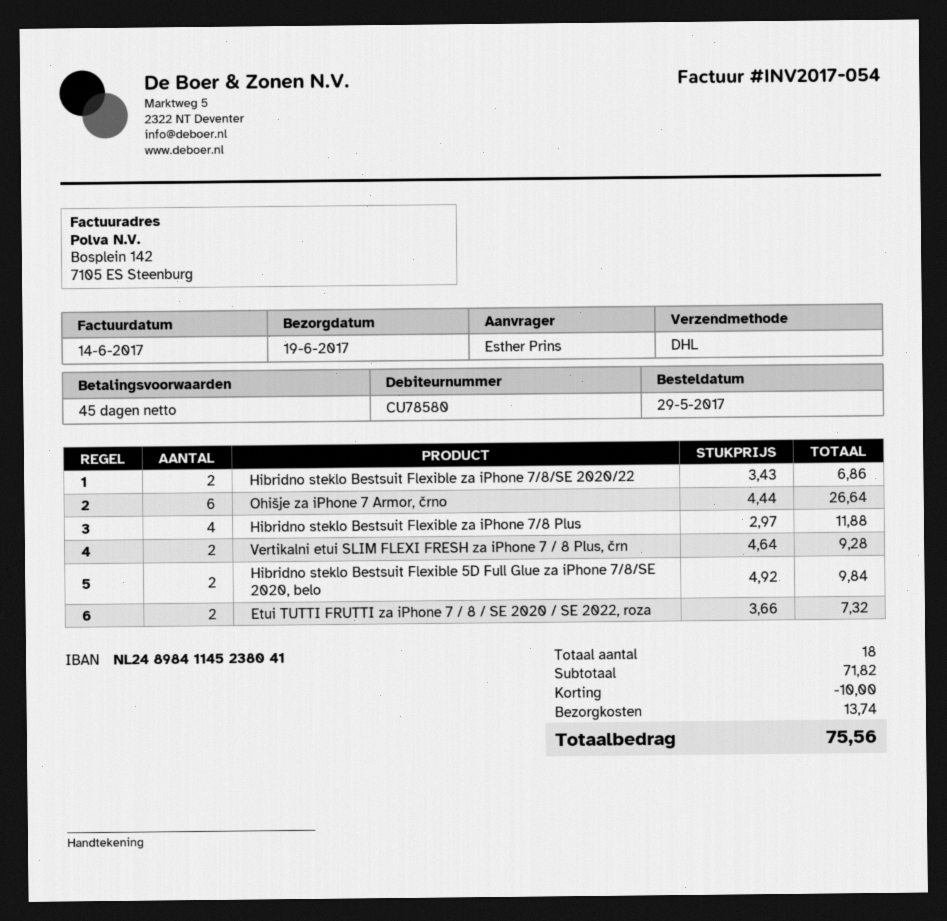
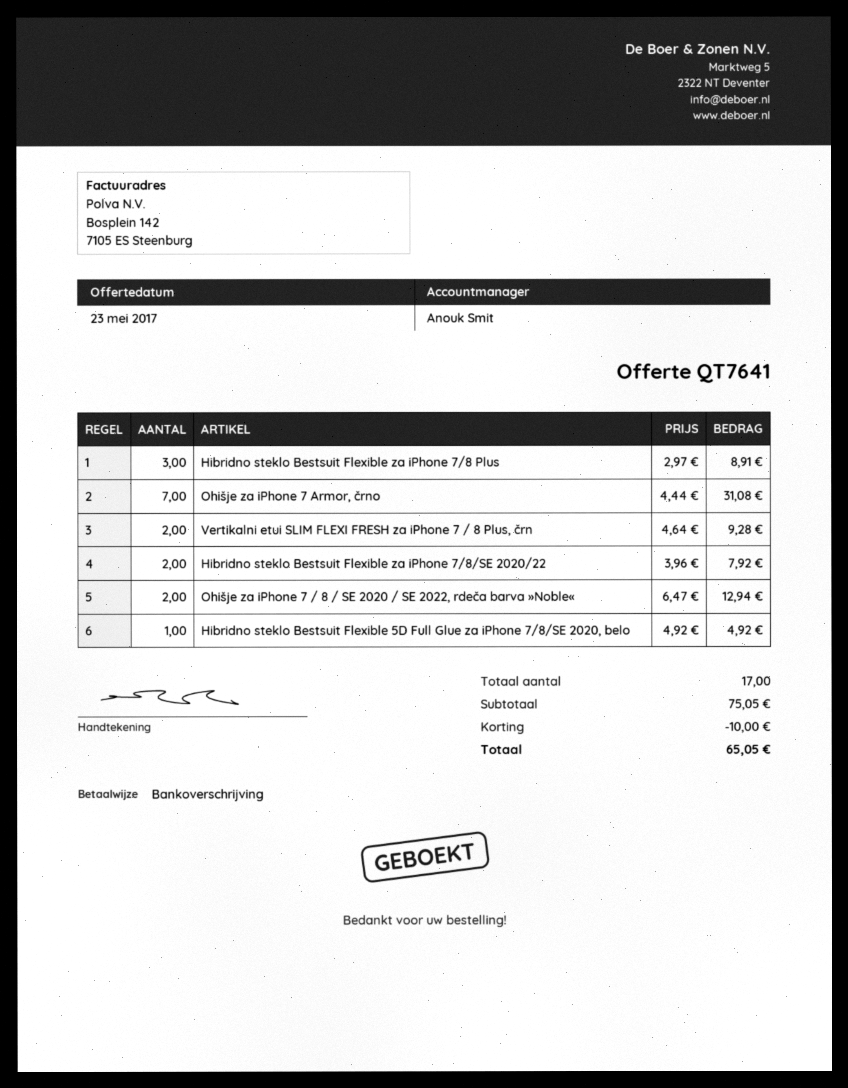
Hibridno steklo Bestsuit Flexible za iPhone 7/8/SE 2020/22: 2 x 3.43 = 6.86 -> 2 x 3.96 = 7.92
Ohišje za iPhone 7 Armor, črno: 6 x 4.44 = 26.64 -> 7 x 4.44 = 31.08
Hibridno steklo Bestsuit Flexible za iPhone 7/8 Plus: 4 x 2.97 = 11.88 -> 3 x 2.97 = 8.91
Hibridno steklo Bestsuit Flexible 5D Full Glue za iPhone 7/8/SE 2020, belo: 2 x 4.92 = 9.84 -> 1 x 4.92 = 4.92
Etui TUTTI FRUTTI za iPhone 7 / 8 / SE 2020 / SE 2022, roza: 2 x 3.66 = 7.32 -> none
Ohišje za iPhone 7 / 8 / SE 2020 / SE 2022, rdeča barva »Noble«: none -> 2 x 6.47 = 12.94
total quantity: 18 -> 17
subtotal: 71.82 -> 75.05
shipping: 13.74 -> none
total: 75.56 -> 65.05

